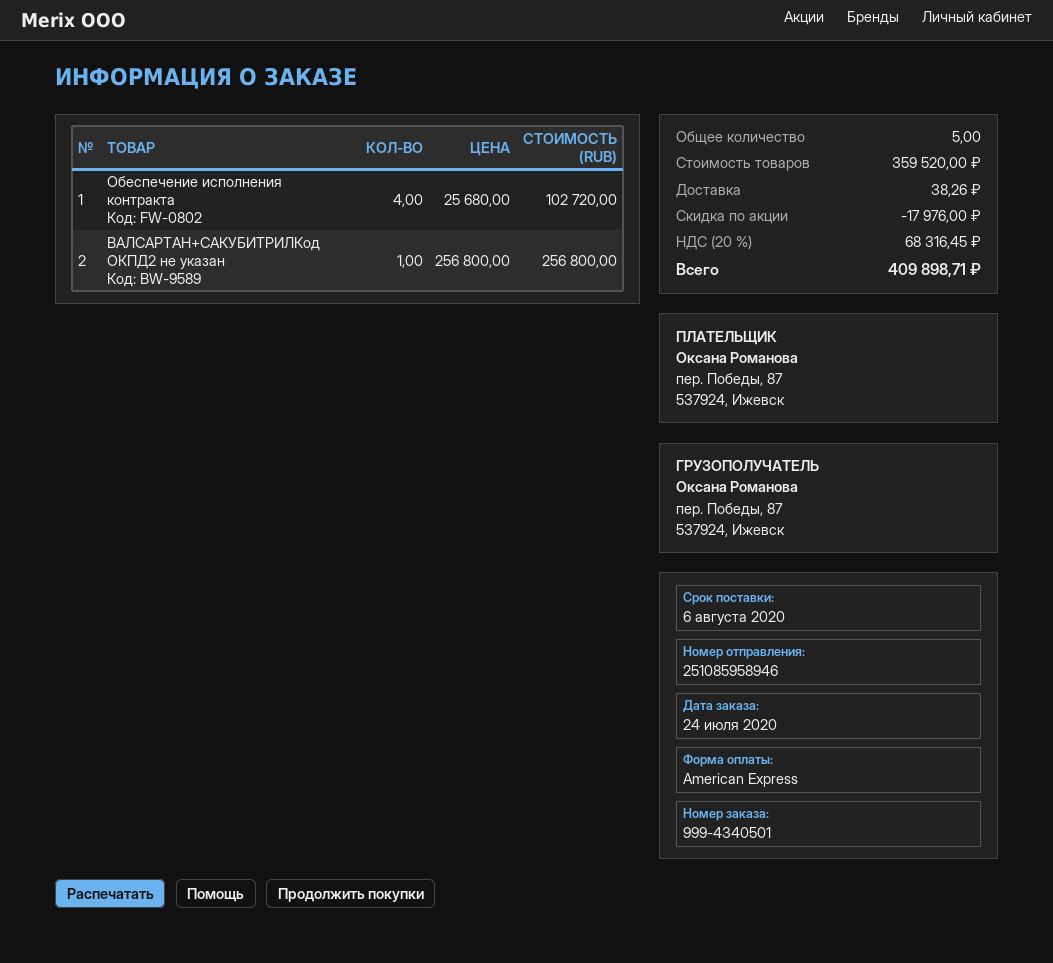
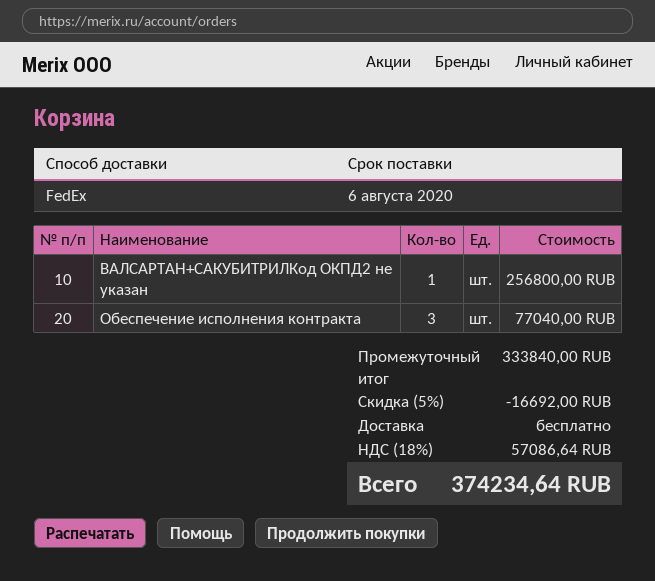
Обеспечение исполнения контракта: 4 for 102720.00 -> 3 for 77040.00
subtotal: 359520.00 -> 333840.00
discount: 17976.00 -> 16692.00
shipping: 38.26 -> 0.00
tax: 20% = 68316.45 -> 18% = 57086.64
total: 409898.71 -> 374234.64

